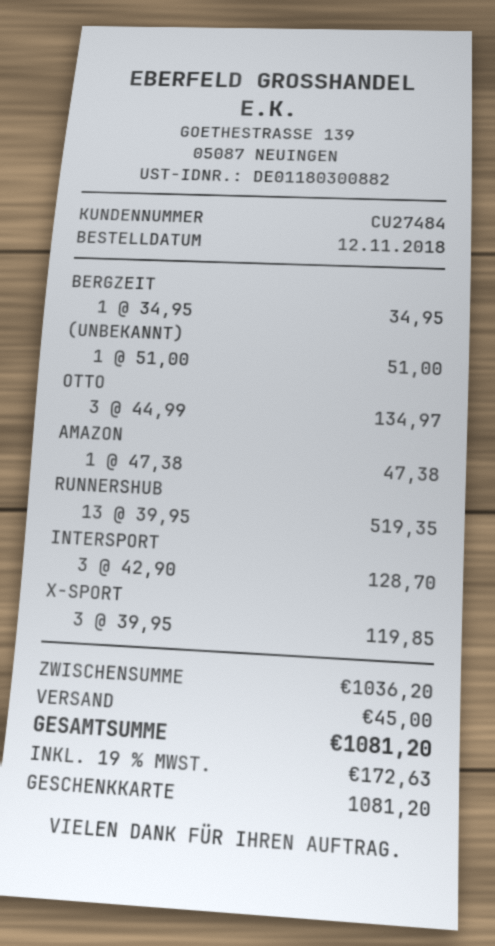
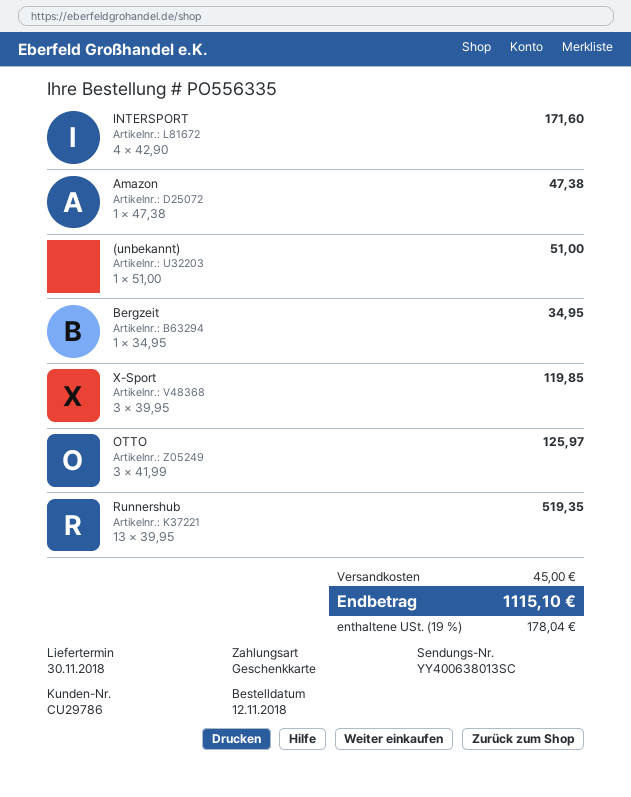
customer number: CU27484 -> CU29786
OTTO: 3 x 44.99 = 134.97 -> 3 x 41.99 = 125.97
INTERSPORT: 3 x 42.90 = 128.70 -> 4 x 42.90 = 171.60
tax: 19% = 172.63 -> 19% = 178.04
total: 1081.20 -> 1115.10

